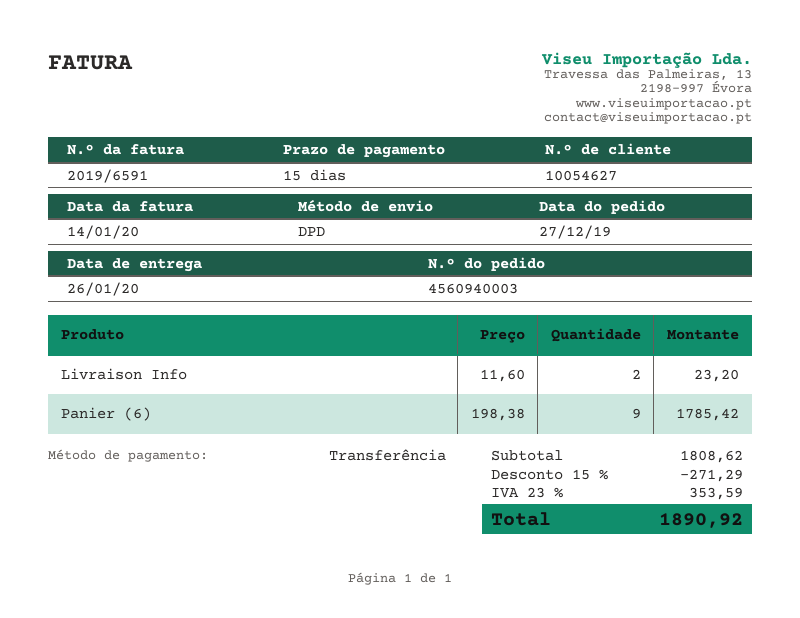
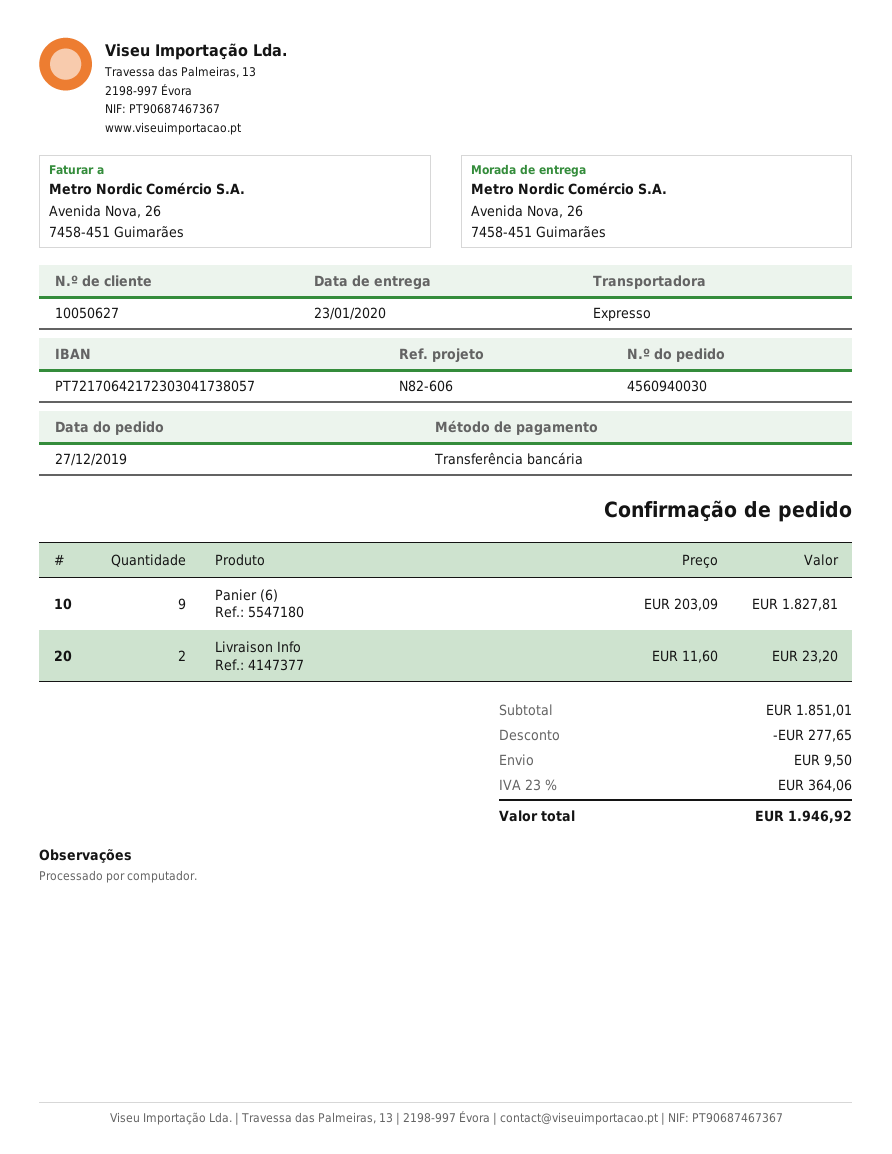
order number: 4560940003 -> 4560940030
delivery date: 2020-01-26 -> 2020-01-23
customer number: 10054627 -> 10050627
shipping method: DPD -> express
Panier (6): 9 x 198.38 = 1785.42 -> 9 x 203.09 = 1827.81
subtotal: 1808.62 -> 1851.01
discount: 271.29 -> 277.65
shipping: none -> 9.50
tax: 23% = 353.59 -> 23% = 364.06
total: 1890.92 -> 1946.92

